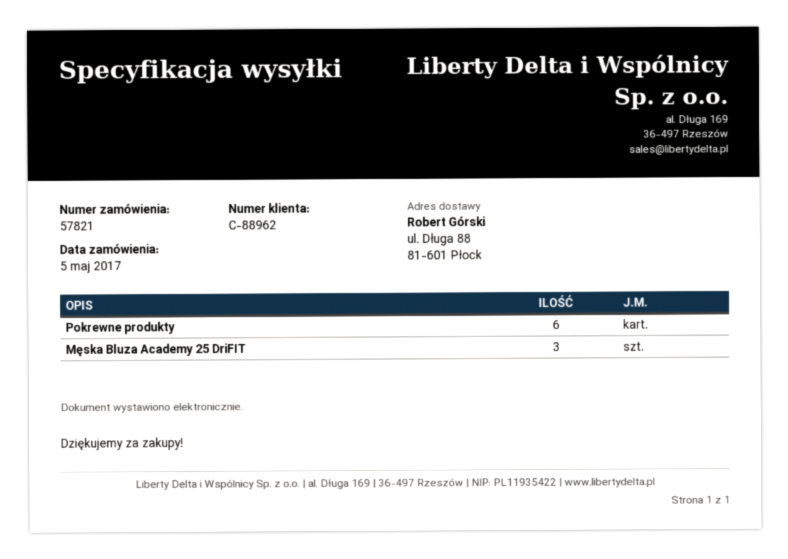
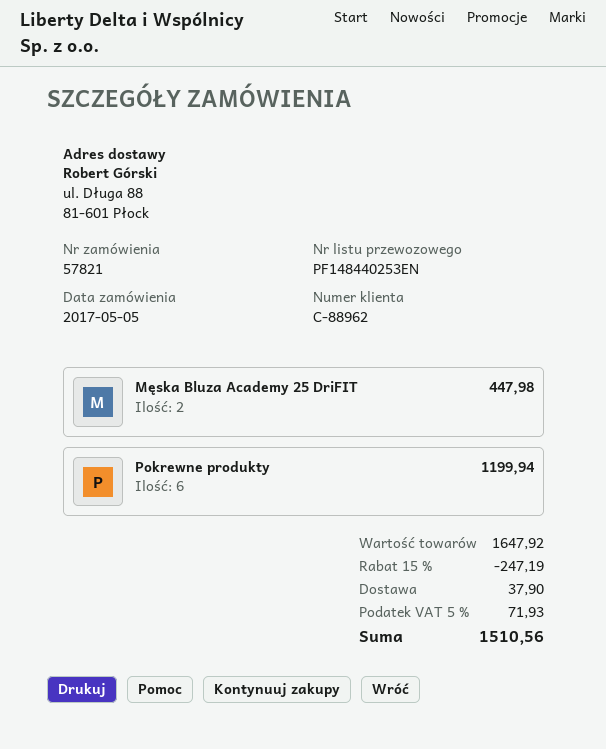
Męska Bluza Academy 25 DriFIT: 3 -> 2

